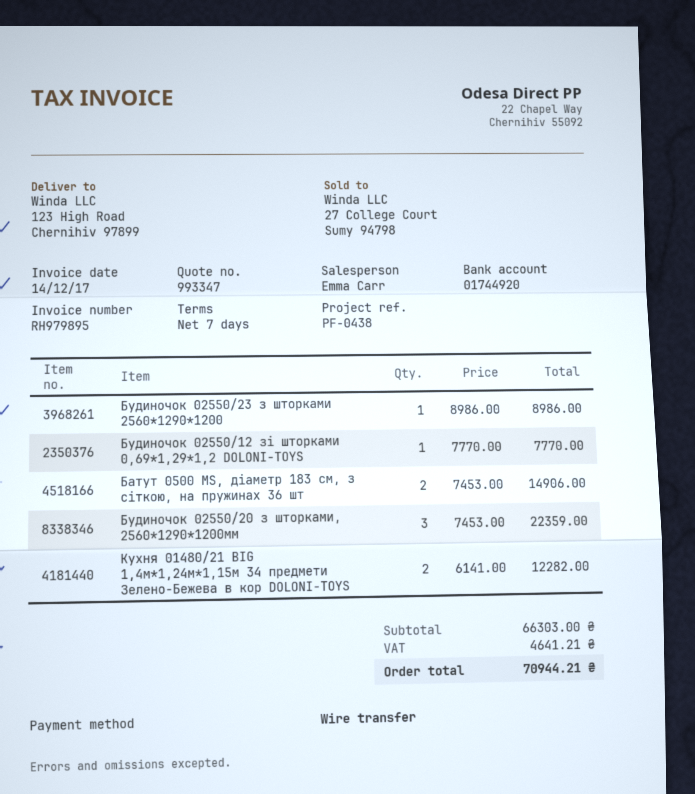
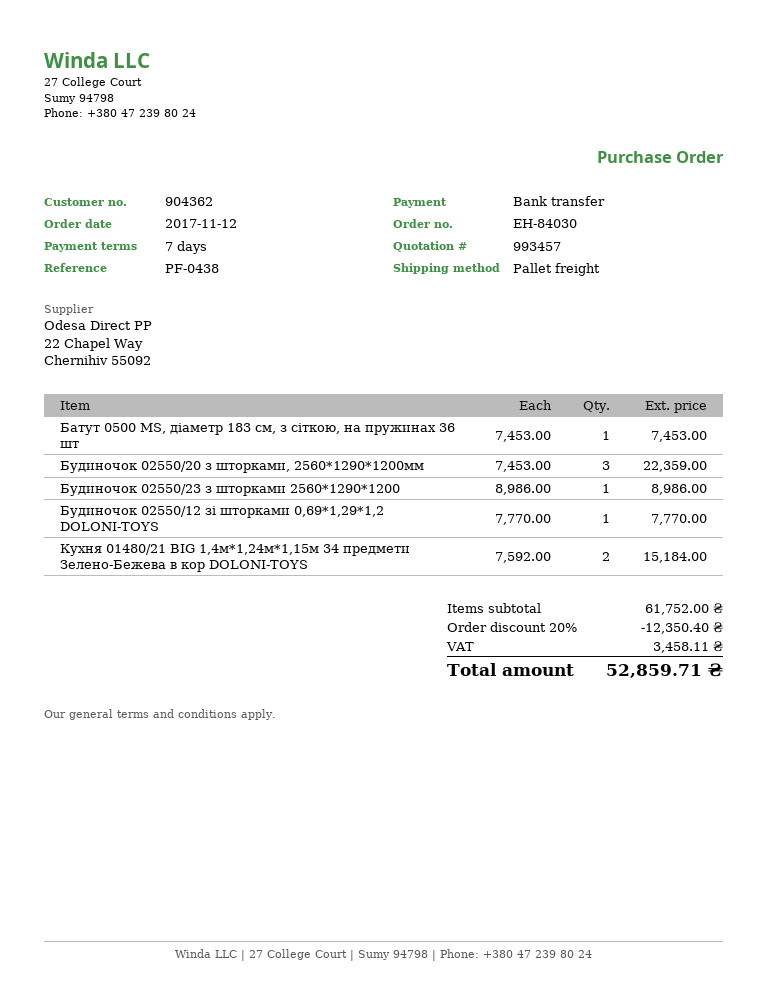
quote number: 993347 -> 993457
Батут 0500 MS, діаметр 183 см, з сіткою, на пружинах 36 шт: 2 x 7453.00 = 14906.00 -> 1 x 7453.00 = 7453.00
Кухня 01480/21 BIG 1,4м*1,24м*1,15м 34 предмети Зелено-Бежева в кор DOLONI-TOYS: 2 x 6141.00 = 12282.00 -> 2 x 7592.00 = 15184.00
subtotal: 66303.00 -> 61752.00
discount: none -> 20% = 12350.40
tax: 4641.21 -> 3458.11
total: 70944.21 -> 52859.71

